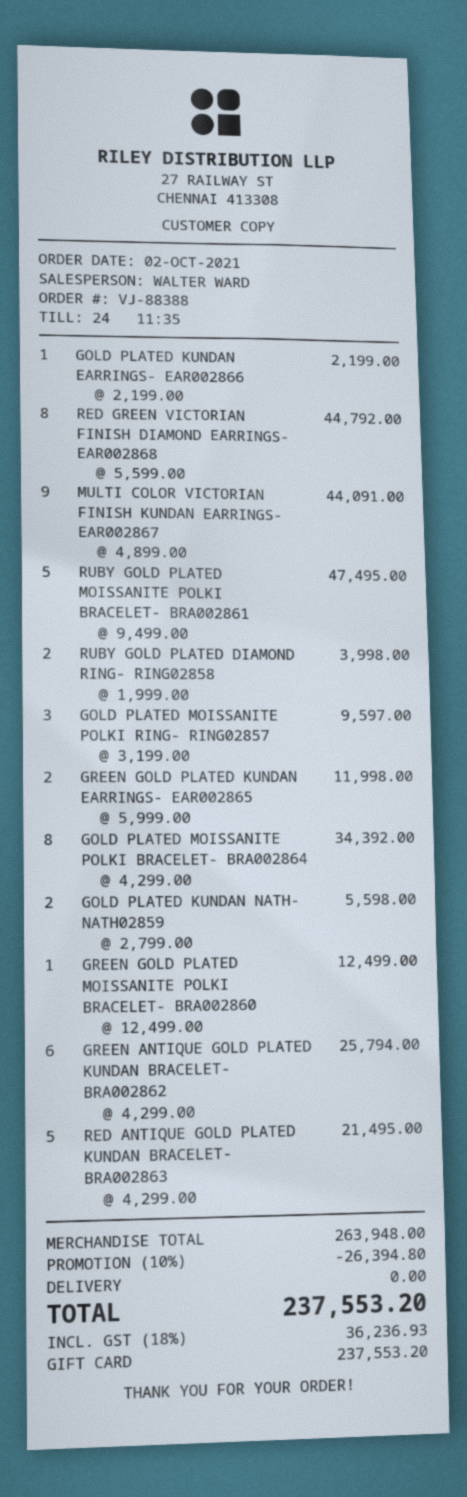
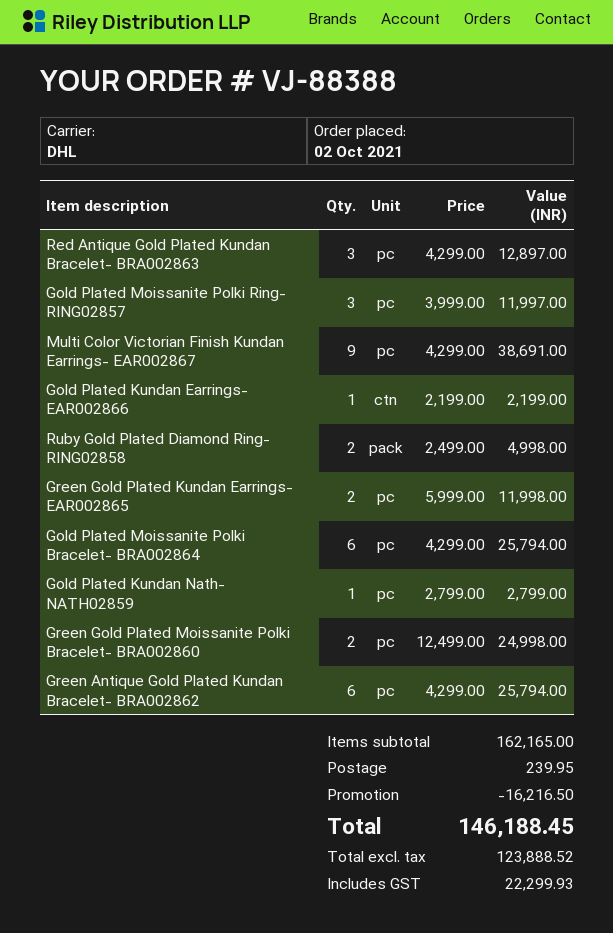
RED GREEN VICTORIAN FINISH DIAMOND EARRINGS- EAR002868: 8 x 5599.00 = 44792.00 -> none
MULTI COLOR VICTORIAN FINISH KUNDAN EARRINGS- EAR002867: 9 x 4899.00 = 44091.00 -> 9 x 4299.00 = 38691.00
RUBY GOLD PLATED MOISSANITE POLKI BRACELET- BRA002861: 5 x 9499.00 = 47495.00 -> none
RUBY GOLD PLATED DIAMOND RING- RING02858: 2 x 1999.00 = 3998.00 -> 2 x 2499.00 = 4998.00
GOLD PLATED MOISSANITE POLKI RING- RING02857: 3 x 3199.00 = 9597.00 -> 3 x 3999.00 = 11997.00
GOLD PLATED MOISSANITE POLKI BRACELET- BRA002864: 8 x 4299.00 = 34392.00 -> 6 x 4299.00 = 25794.00
GOLD PLATED KUNDAN NATH- NATH02859: 2 x 2799.00 = 5598.00 -> 1 x 2799.00 = 2799.00
GREEN GOLD PLATED MOISSANITE POLKI BRACELET- BRA002860: 1 x 12499.00 = 12499.00 -> 2 x 12499.00 = 24998.00
RED ANTIQUE GOLD PLATED KUNDAN BRACELET- BRA002863: 5 x 4299.00 = 21495.00 -> 3 x 4299.00 = 12897.00
subtotal: 263948.00 -> 162165.00
discount: 26394.80 -> 16216.50
shipping: 0.00 -> 239.95
tax: 36236.93 -> 22299.93
total: 237553.20 -> 146188.45

